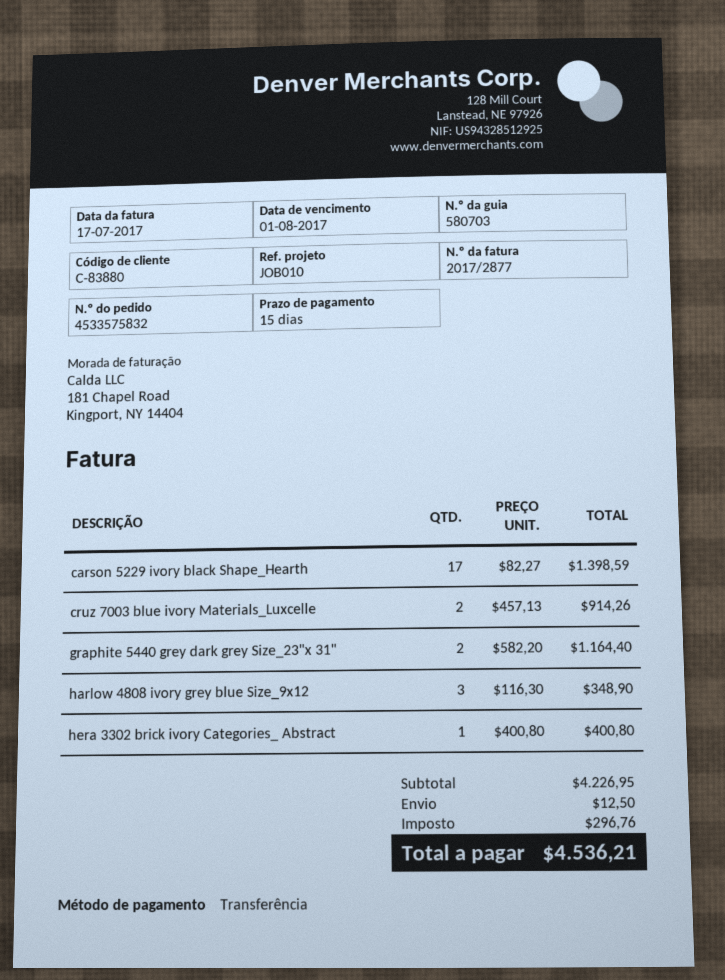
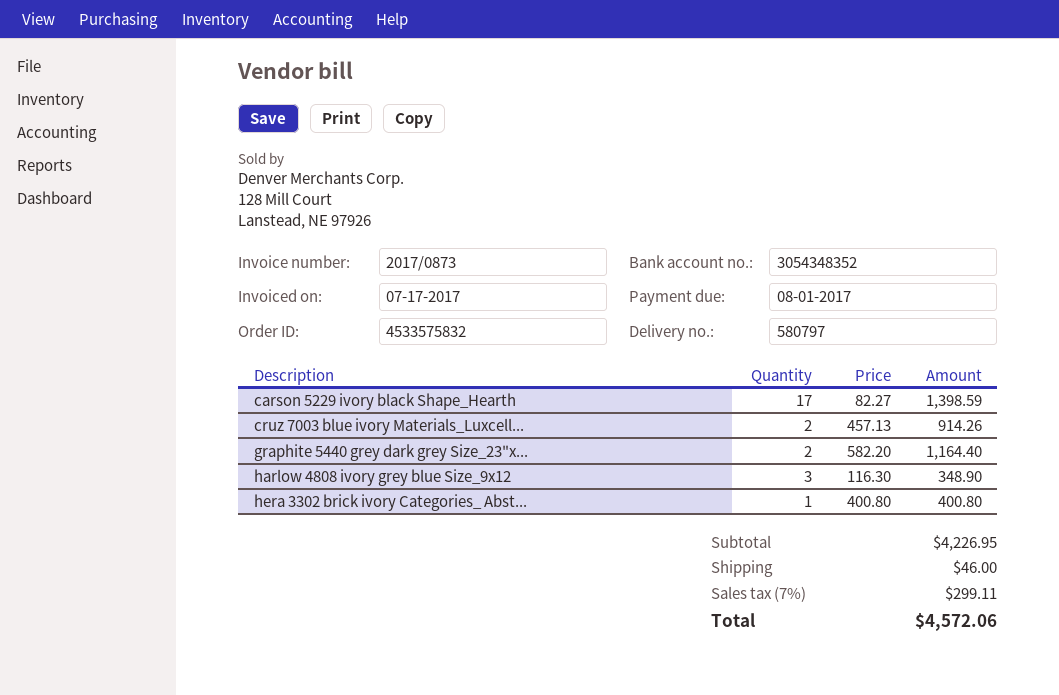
delivery note number: 580703 -> 580797
invoice number: 2017/2877 -> 2017/0873
shipping: 12.50 -> 46.00
tax: 296.76 -> 299.11
total: 4536.21 -> 4572.06

